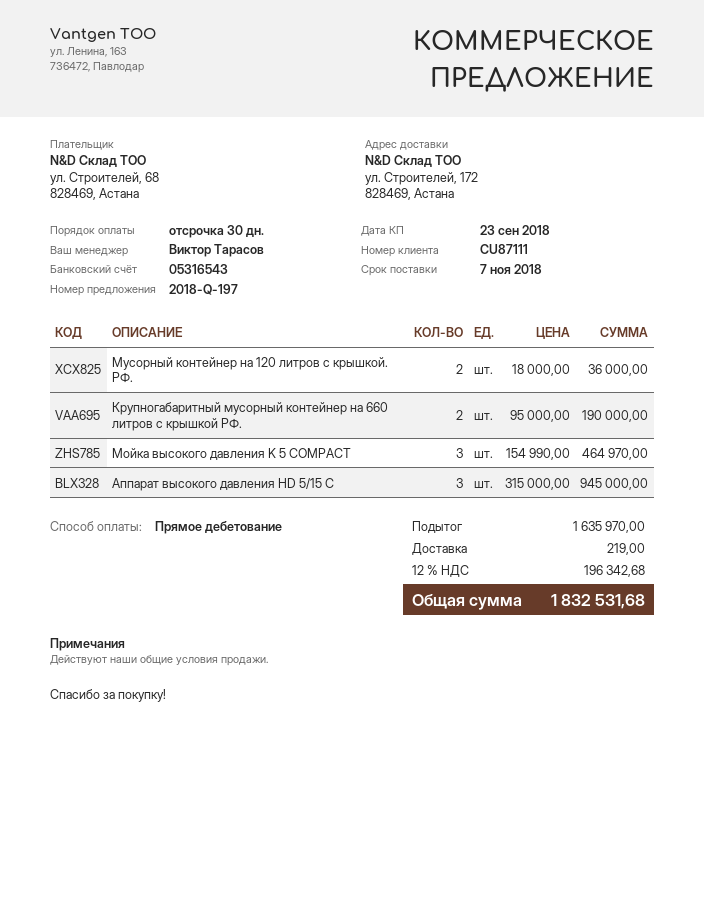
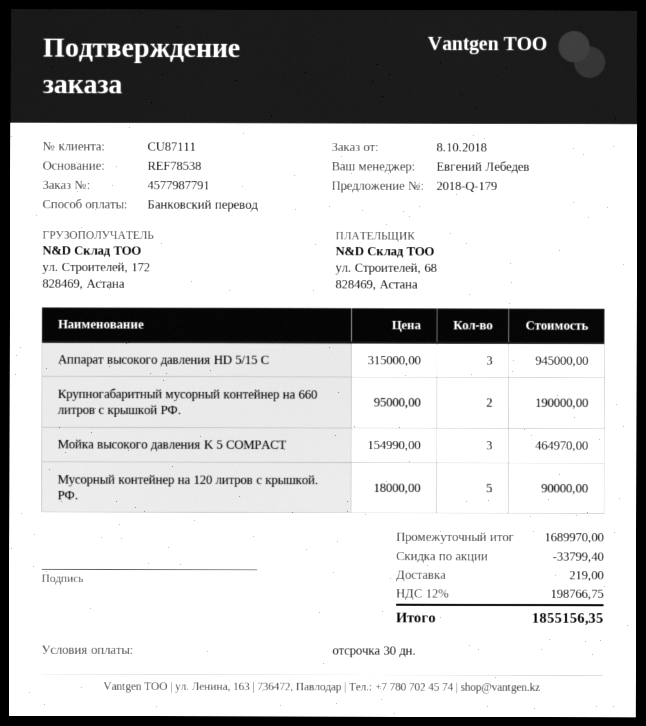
quote number: 2018-Q-197 -> 2018-Q-179
sales rep: Виктор Тарасов -> Евгений Лебедев
payment method: direct debit -> bank transfer
Мусорный контейнер на 120 литров с крышкой. РФ.: 2 x 18000.00 = 36000.00 -> 5 x 18000.00 = 90000.00
subtotal: 1635970.00 -> 1689970.00
discount: none -> 33799.40
tax: 12% = 196342.68 -> 12% = 198766.75
total: 1832531.68 -> 1855156.35

